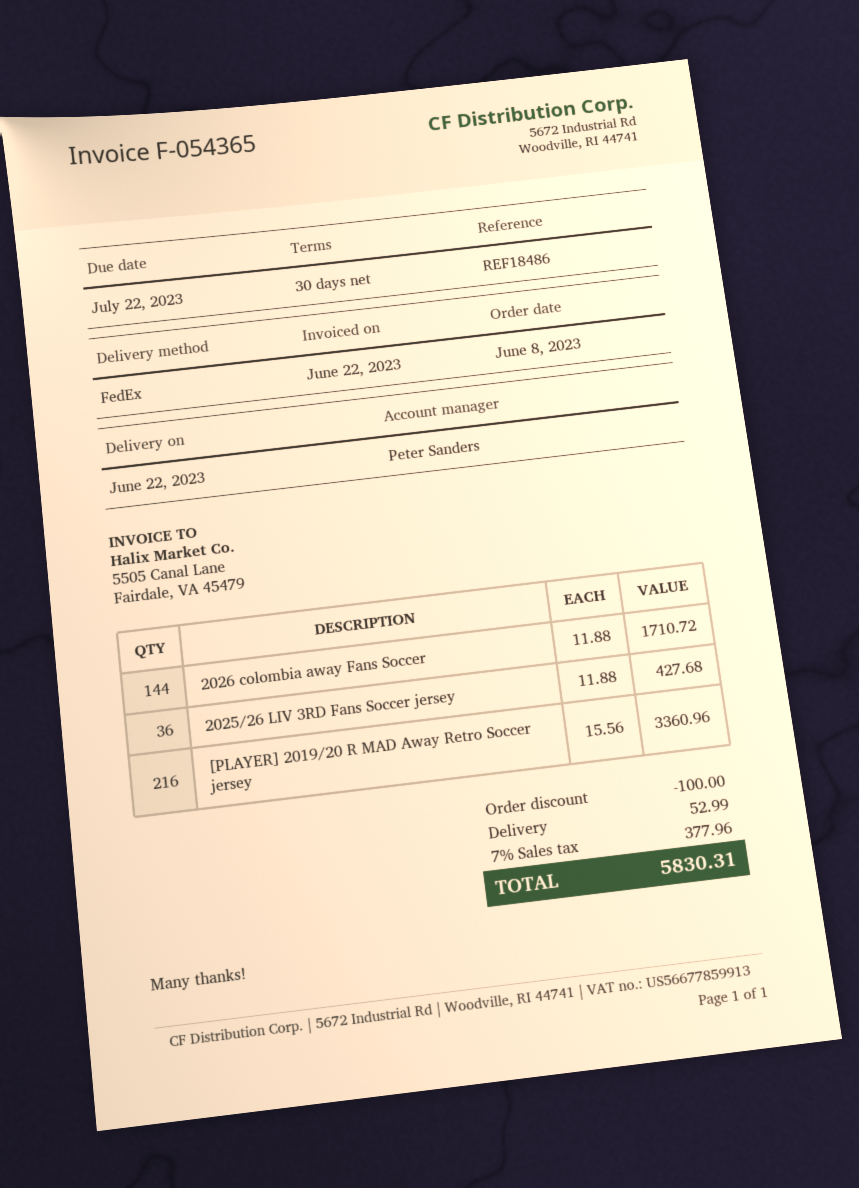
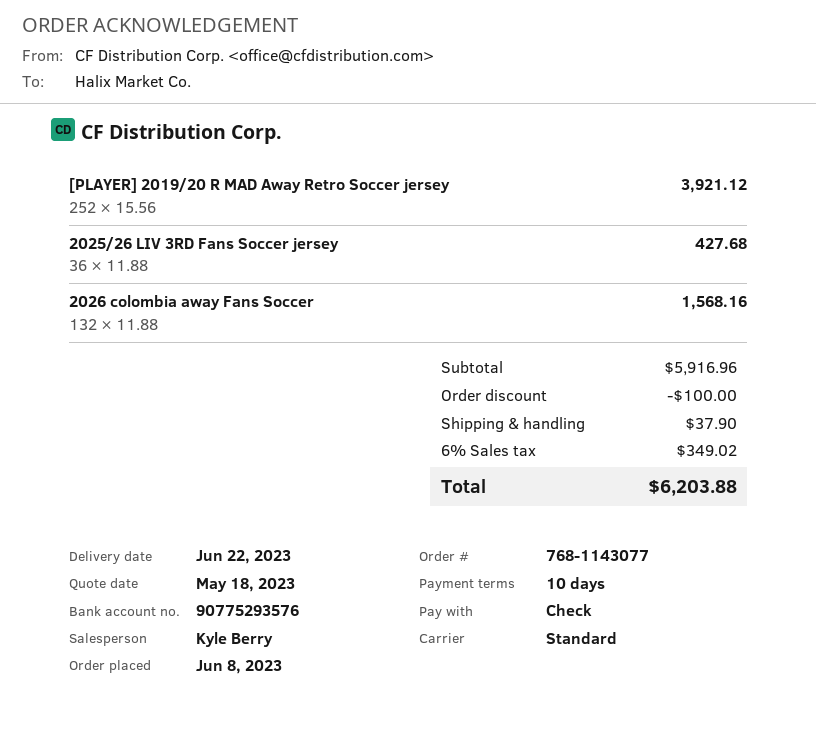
payment terms: 30 days -> 10 days
sales rep: Peter Sanders -> Kyle Berry
shipping method: FedEx -> standard
2026 colombia away Fans Soccer: 144 x 11.88 = 1710.72 -> 132 x 11.88 = 1568.16
[PLAYER] 2019/20 R MAD Away Retro Soccer jersey: 216 x 15.56 = 3360.96 -> 252 x 15.56 = 3921.12
shipping: 52.99 -> 37.90
tax: 7% = 377.96 -> 6% = 349.02
total: 5830.31 -> 6203.88

